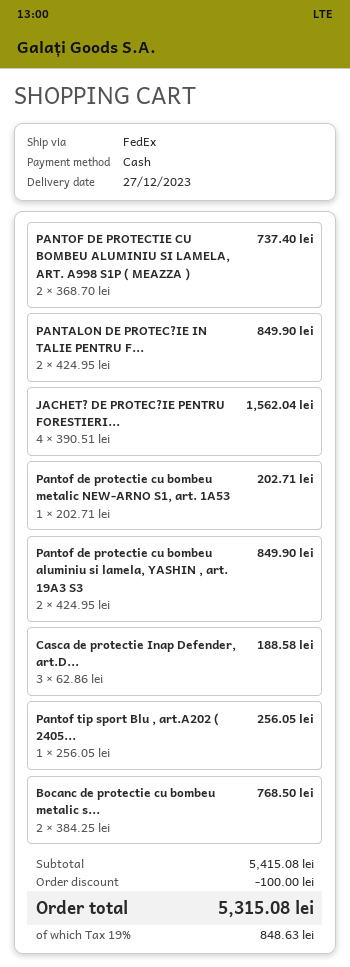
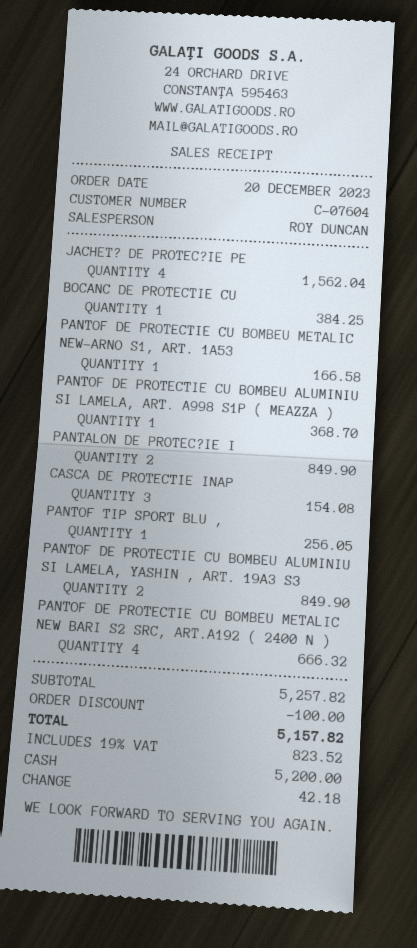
PANTOF DE PROTECTIE CU BOMBEU ALUMINIU SI LAMELA, ART. A998 S1P ( MEAZZA ): 2 for 737.40 -> 1 for 368.70
Pantof de protectie cu bombeu metalic NEW-ARNO S1, art. 1A53: 1 for 202.71 -> 1 for 166.58
Casca de protectie Inap Defender, art.D...: 3 for 188.58 -> 3 for 154.08
Bocanc de protectie cu bombeu metalic s...: 2 for 768.50 -> 1 for 384.25
PANTOF DE PROTECTIE CU BOMBEU METALIC NEW BARI S2 SRC, ART.A192 ( 2400 N ): none -> 4 for 666.32
subtotal: 5415.08 -> 5257.82
tax: 19% = 848.63 -> 19% = 823.52
total: 5315.08 -> 5157.82

